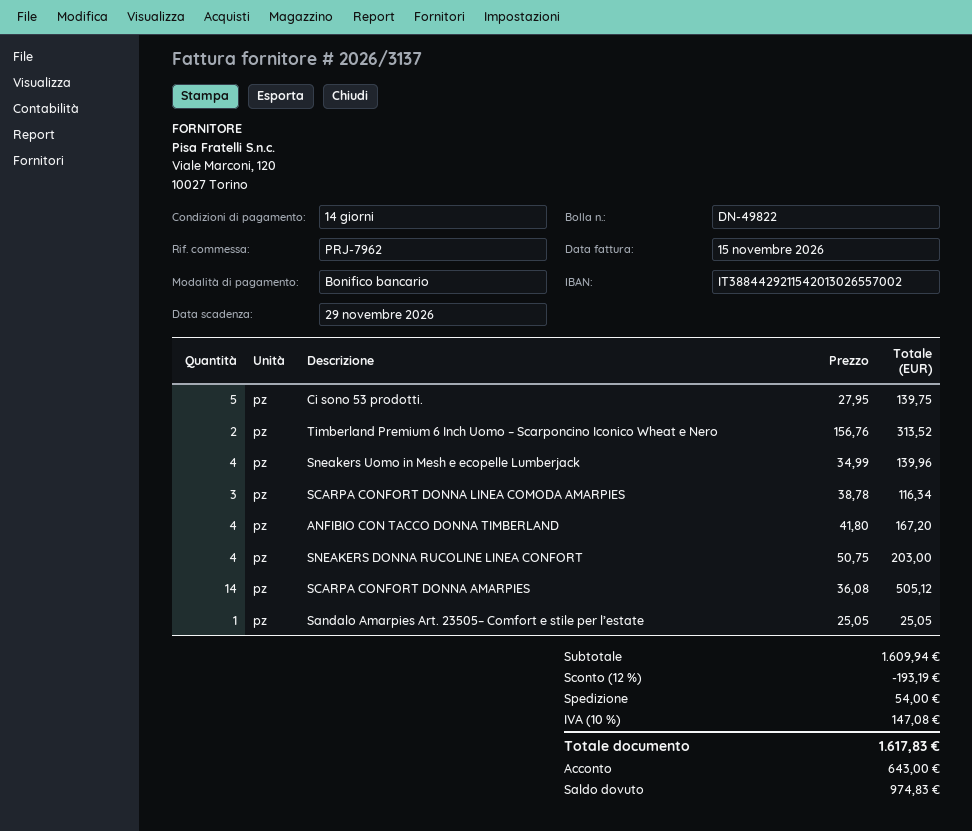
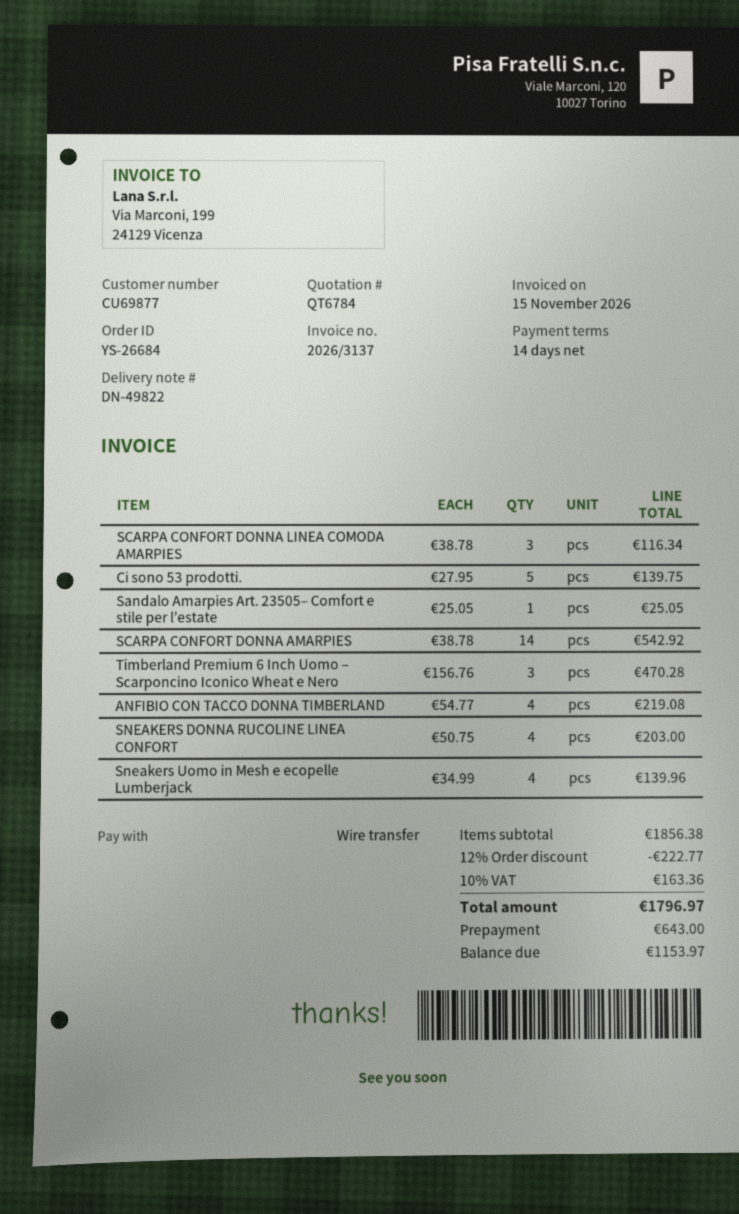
Timberland Premium 6 Inch Uomo – Scarponcino Iconico Wheat e Nero: 2 x 156.76 = 313.52 -> 3 x 156.76 = 470.28
ANFIBIO CON TACCO DONNA TIMBERLAND: 4 x 41.80 = 167.20 -> 4 x 54.77 = 219.08
SCARPA CONFORT DONNA AMARPIES: 14 x 36.08 = 505.12 -> 14 x 38.78 = 542.92
subtotal: 1609.94 -> 1856.38
discount: 12% = 193.19 -> 12% = 222.77
shipping: 54.00 -> none
tax: 10% = 147.08 -> 10% = 163.36
total: 1617.83 -> 1796.97
balance: 974.83 -> 1153.97

